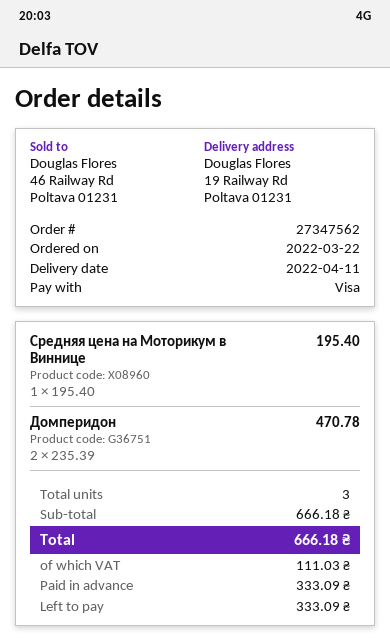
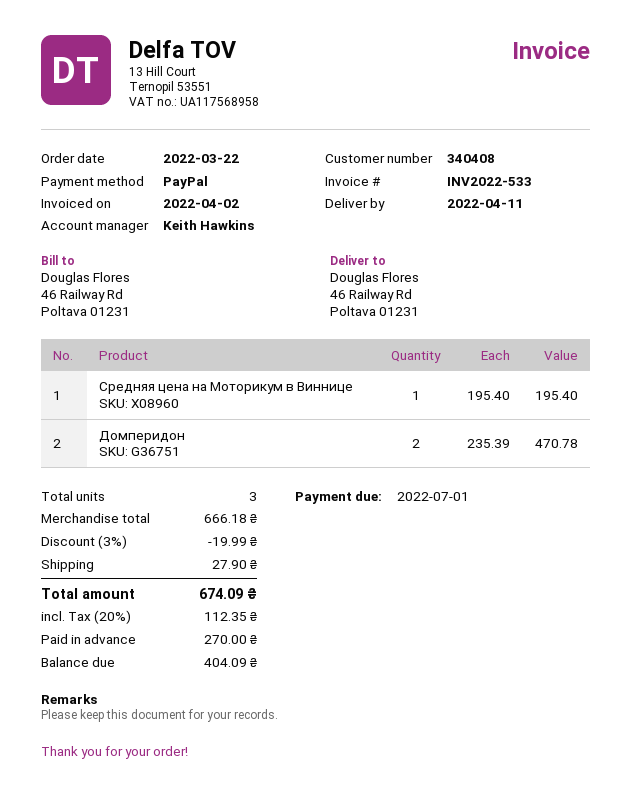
payment method: Visa -> PayPal
ship to: 19 Railway Rd, Poltava 01231 -> 46 Railway Rd, Poltava 01231
discount: none -> 3% = 19.99
shipping: none -> 27.90
tax: 111.03 -> 112.35
total: 666.18 -> 674.09
deposit: 333.09 -> 270.00
balance: 333.09 -> 404.09

